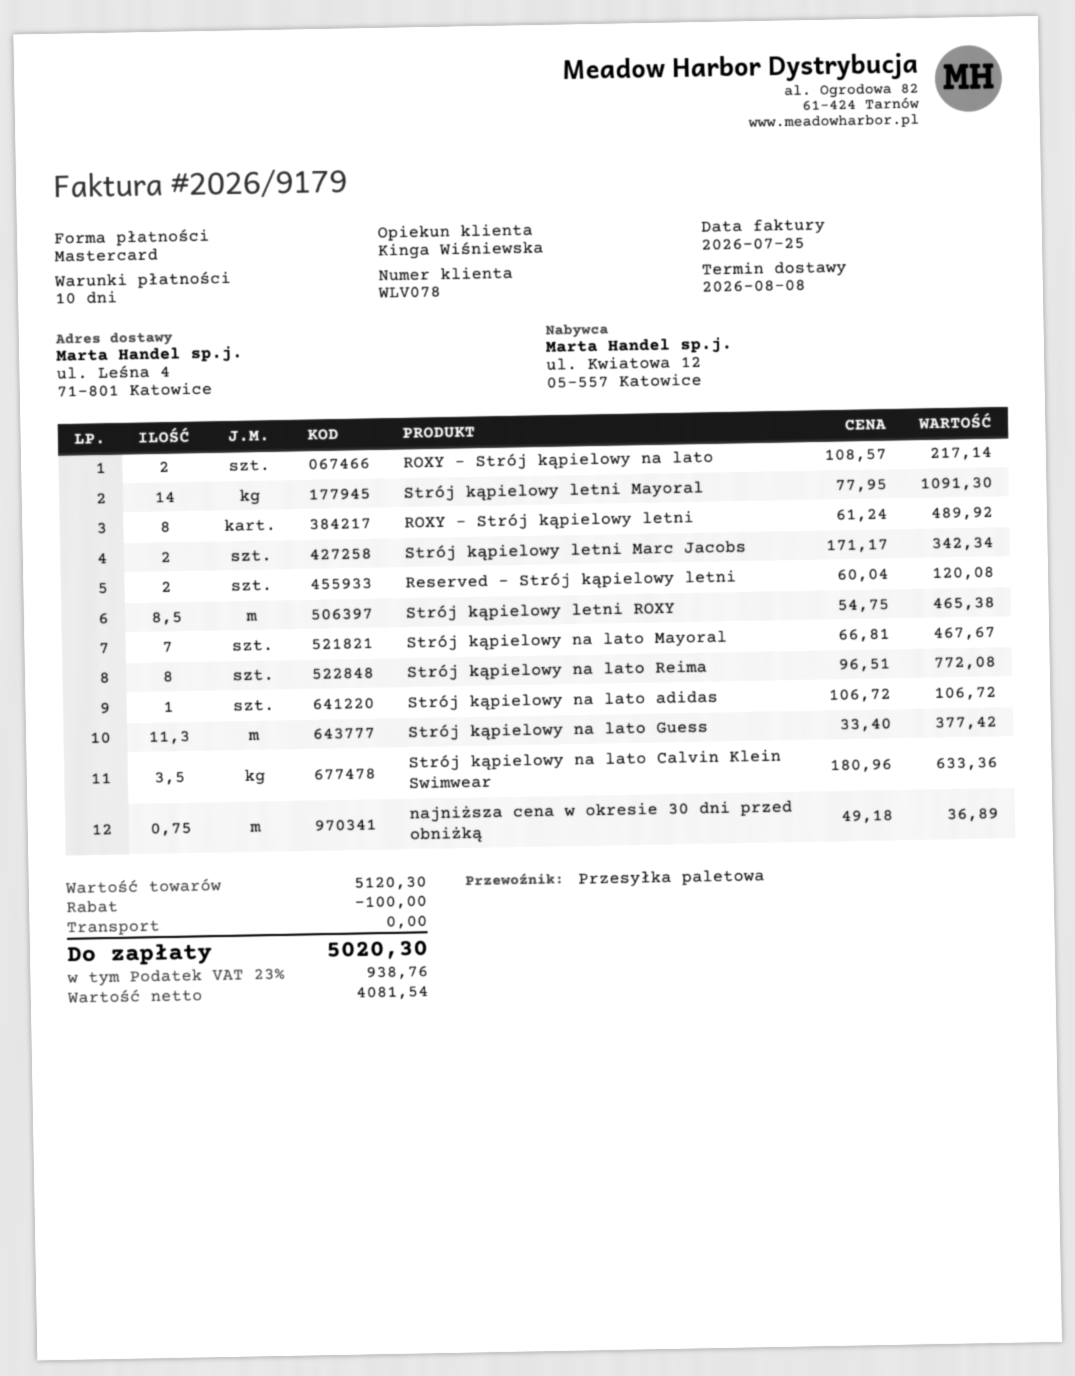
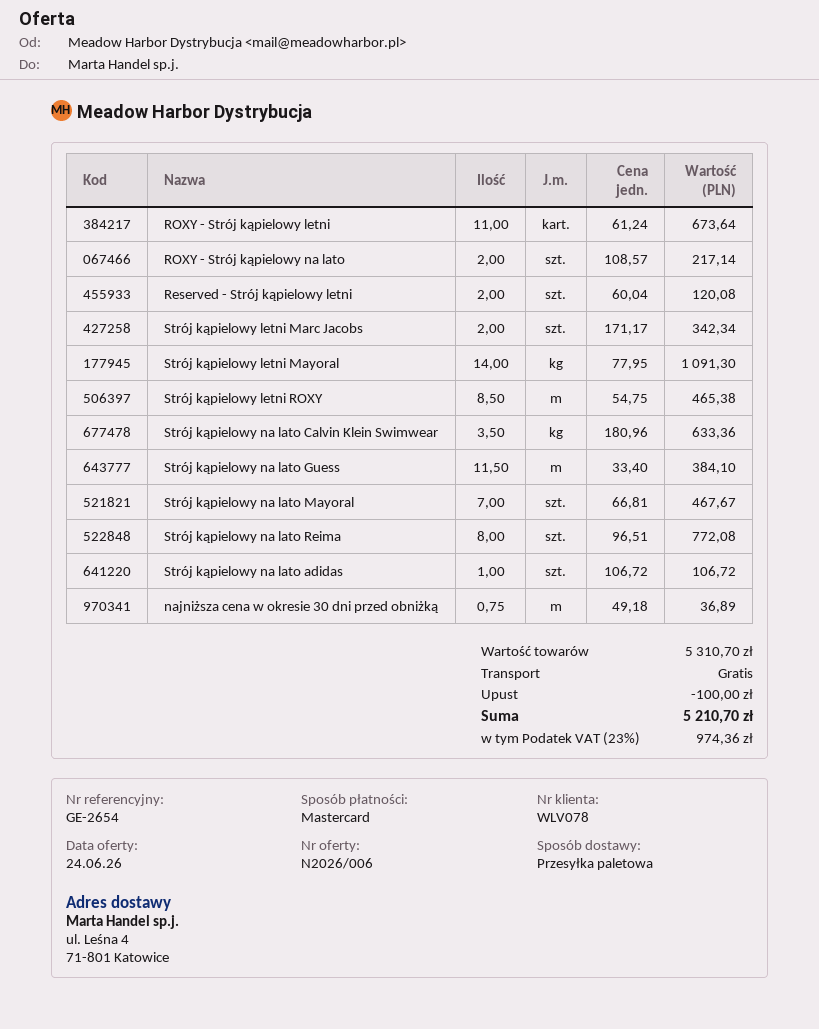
ROXY - Strój kąpielowy letni: 8 x 61.24 = 489.92 -> 11 x 61.24 = 673.64
Strój kąpielowy na lato Guess: 11.3 x 33.40 = 377.42 -> 11.5 x 33.40 = 384.10
subtotal: 5120.30 -> 5310.70
tax: 23% = 938.76 -> 23% = 974.36
total: 5020.30 -> 5210.70

